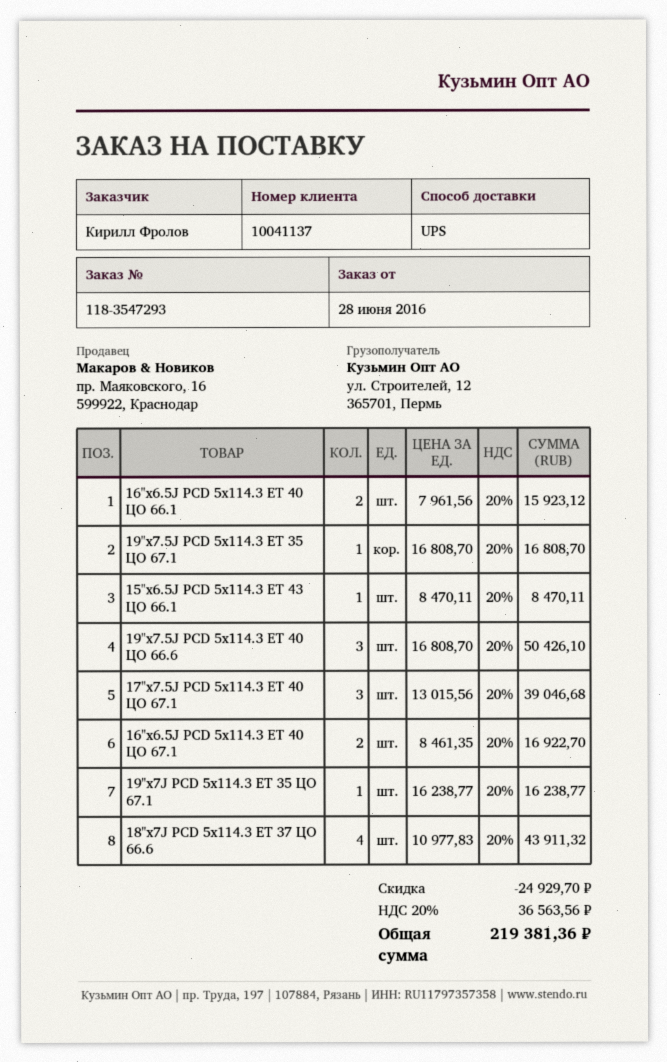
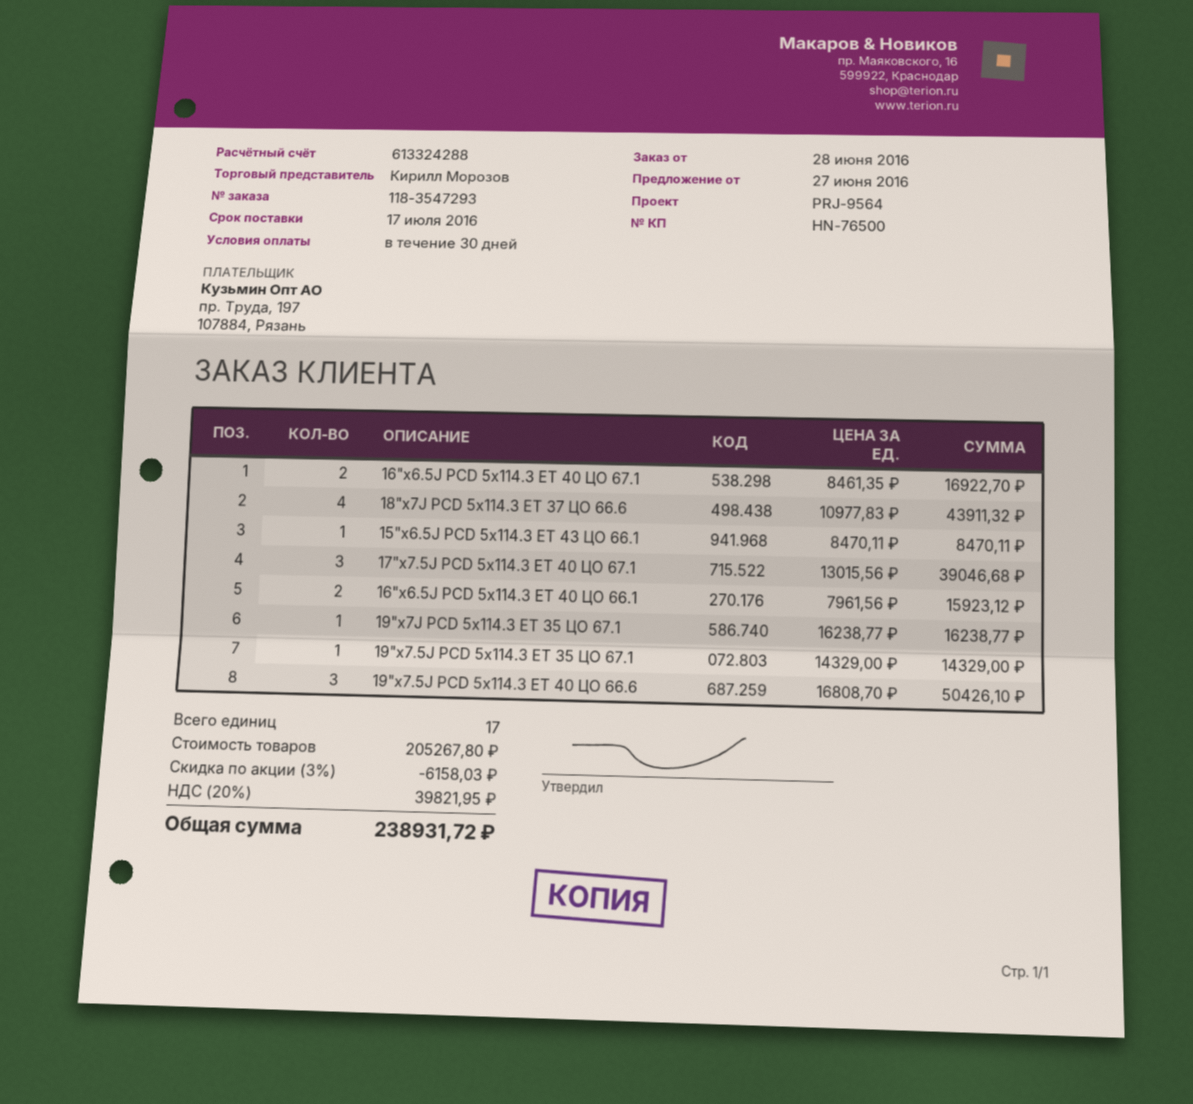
19"x7.5J PCD 5x114.3 ЕТ 35 ЦО 67.1: 1 x 16808.70 = 16808.70 -> 1 x 14329.00 = 14329.00
discount: 24929.70 -> 6158.03
tax: 20% = 36563.56 -> 20% = 39821.95
total: 219381.36 -> 238931.72

